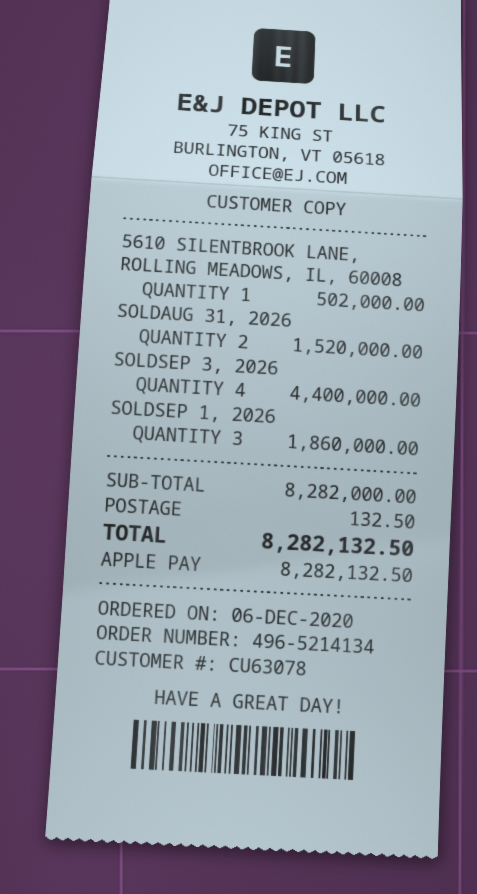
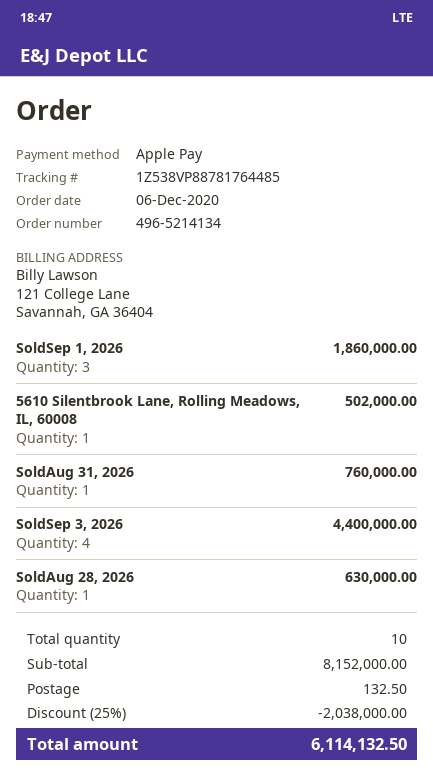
SOLDAUG 31, 2026: 2 for 1520000.00 -> 1 for 760000.00
SoldAug 28, 2026: none -> 1 for 630000.00
subtotal: 8282000.00 -> 8152000.00
discount: none -> 25% = 2038000.00
total: 8282132.50 -> 6114132.50

